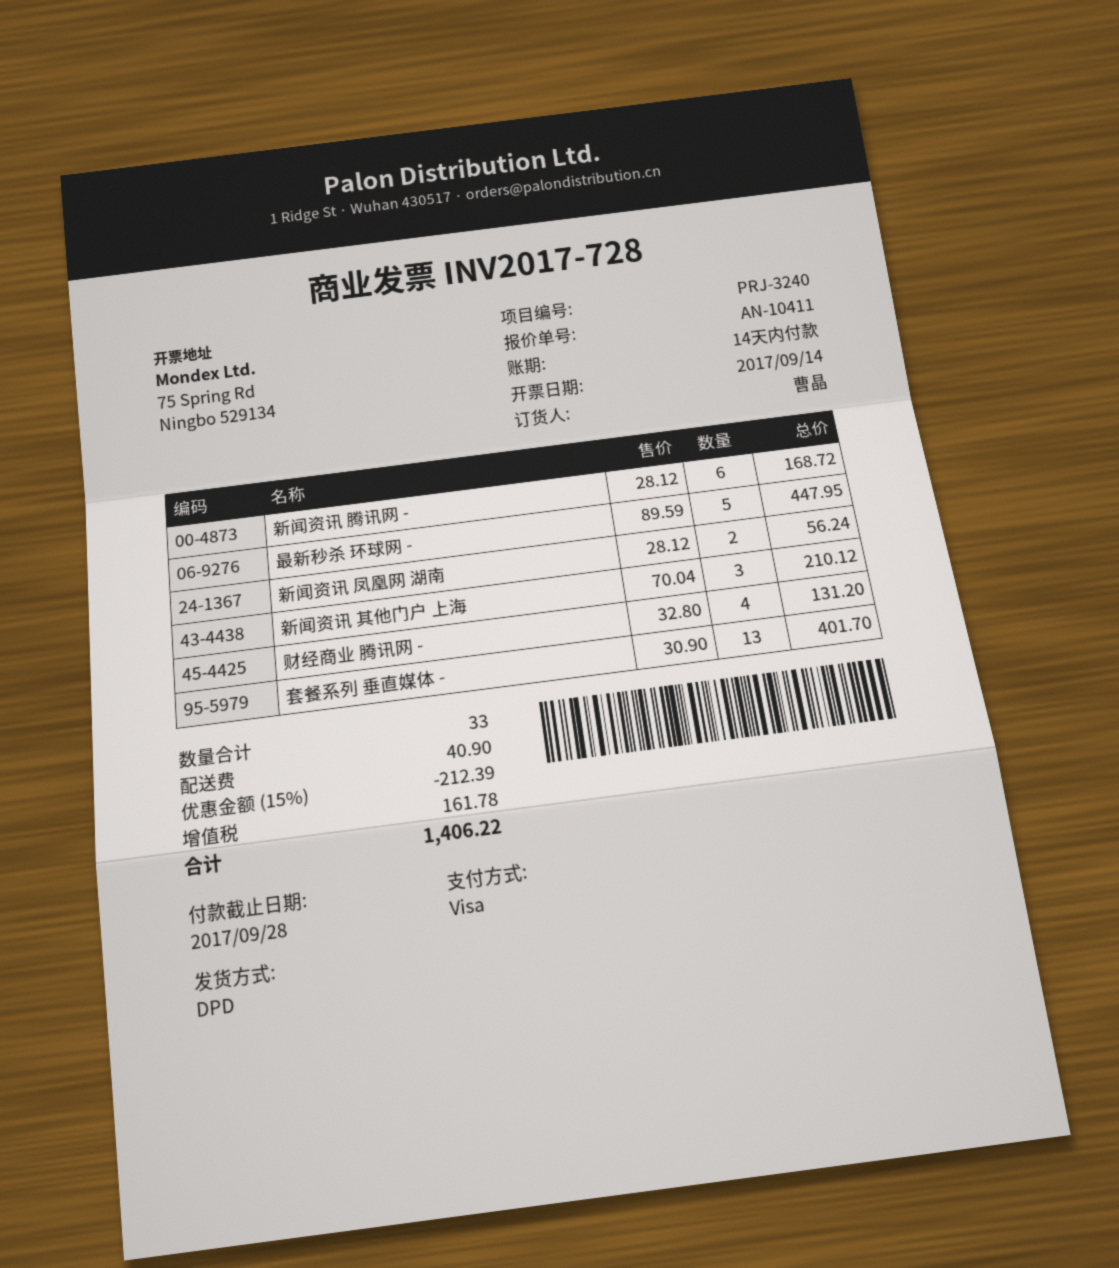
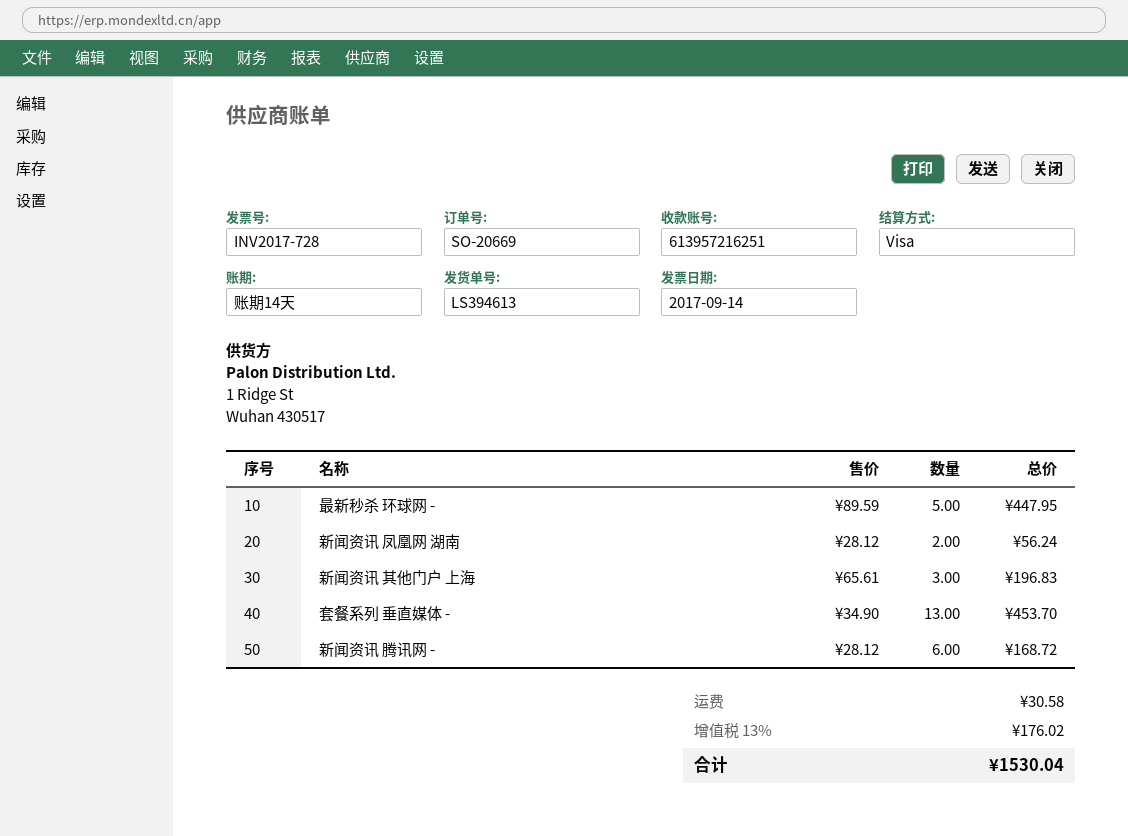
新闻资讯 其他门户 上海: 3 x 70.04 = 210.12 -> 3 x 65.61 = 196.83
财经商业 腾讯网 -: 4 x 32.80 = 131.20 -> none
套餐系列 垂直媒体 -: 13 x 30.90 = 401.70 -> 13 x 34.90 = 453.70
discount: 15% = 212.39 -> none
shipping: 40.90 -> 30.58
tax: 161.78 -> 176.02
total: 1406.22 -> 1530.04

